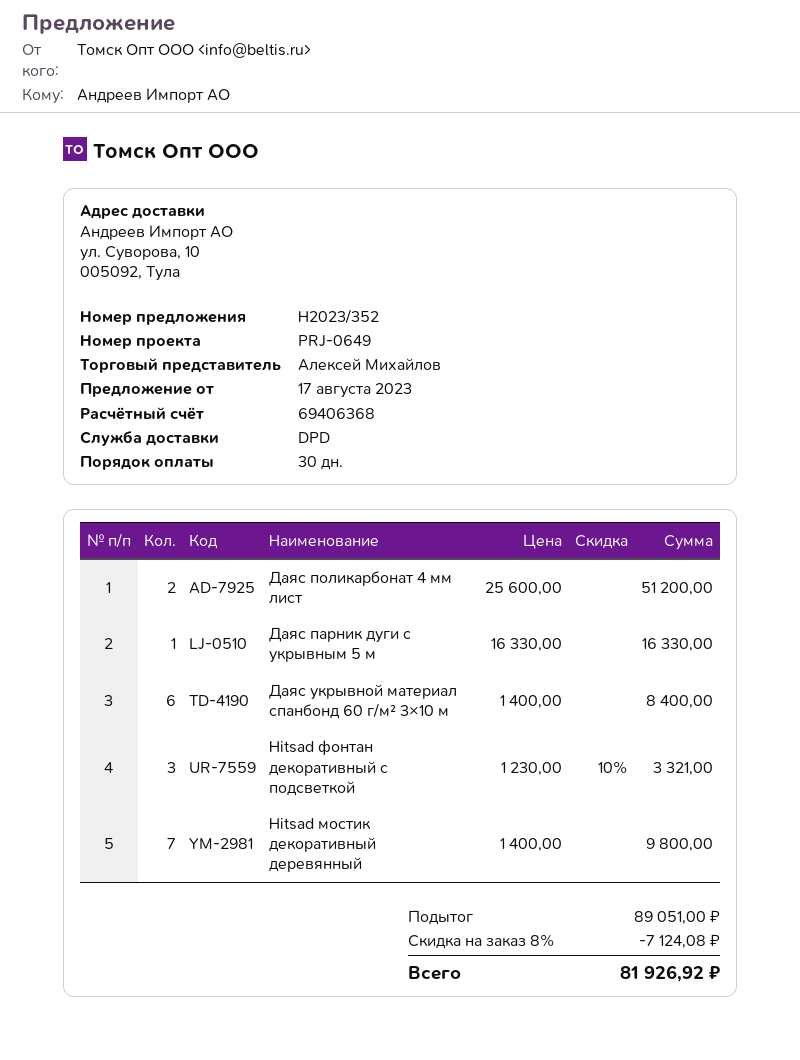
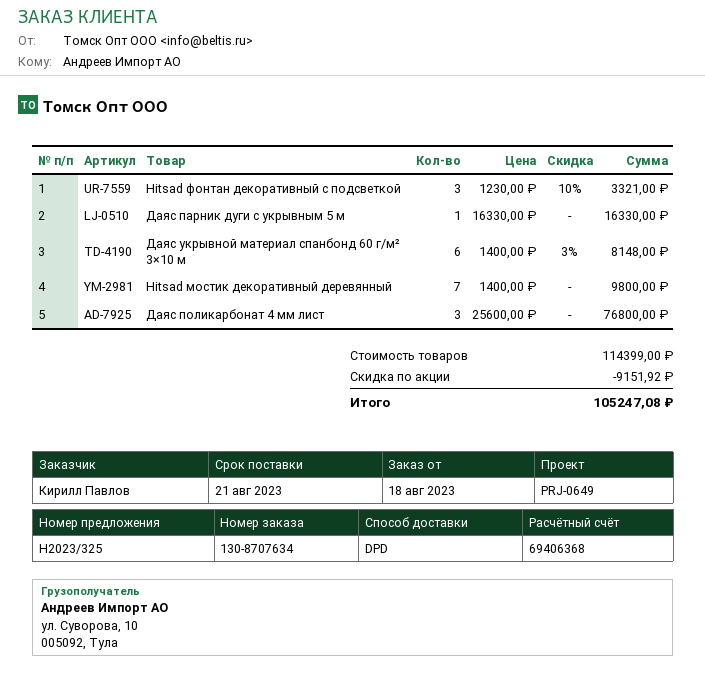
quote number: H2023/352 -> H2023/325
Даяс поликарбонат 4 мм лист: 2 x 25600.00 = 51200.00 -> 3 x 25600.00 = 76800.00
Даяс укрывной материал спанбонд 60 г/м² 3×10 м: 6 x 1400.00 = 8400.00 -> 6 x 1400.00 - 3% = 8148.00
subtotal: 89051.00 -> 114399.00
discount: 7124.08 -> 9151.92
total: 81926.92 -> 105247.08

